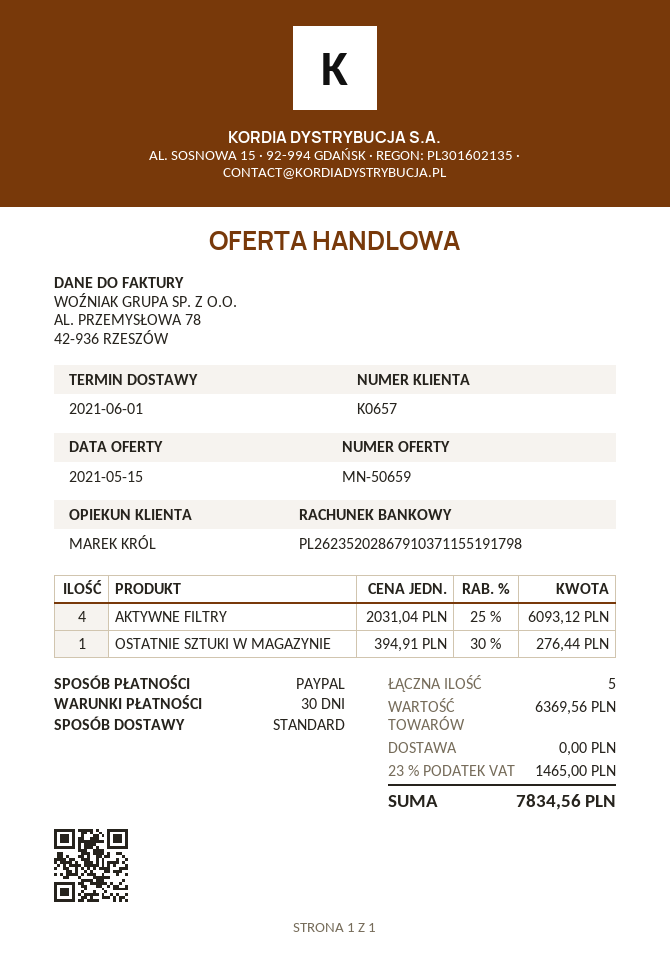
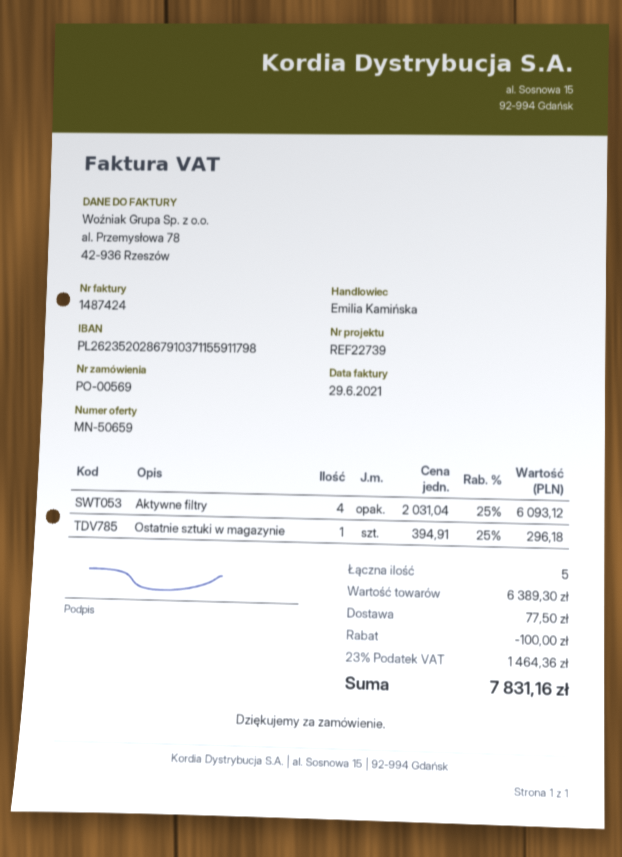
sales rep: MAREK KRÓL -> Emilia Kamińska
bank account: PL26235202867910371155191798 -> PL26235202867910371155911798
OSTATNIE SZTUKI W MAGAZYNIE: 1 x 394.91 - 30% = 276.44 -> 1 x 394.91 - 25% = 296.18
subtotal: 6369.56 -> 6389.30
discount: none -> 100.00
shipping: 0.00 -> 77.50
tax: 23% = 1465.00 -> 23% = 1464.36
total: 7834.56 -> 7831.16

